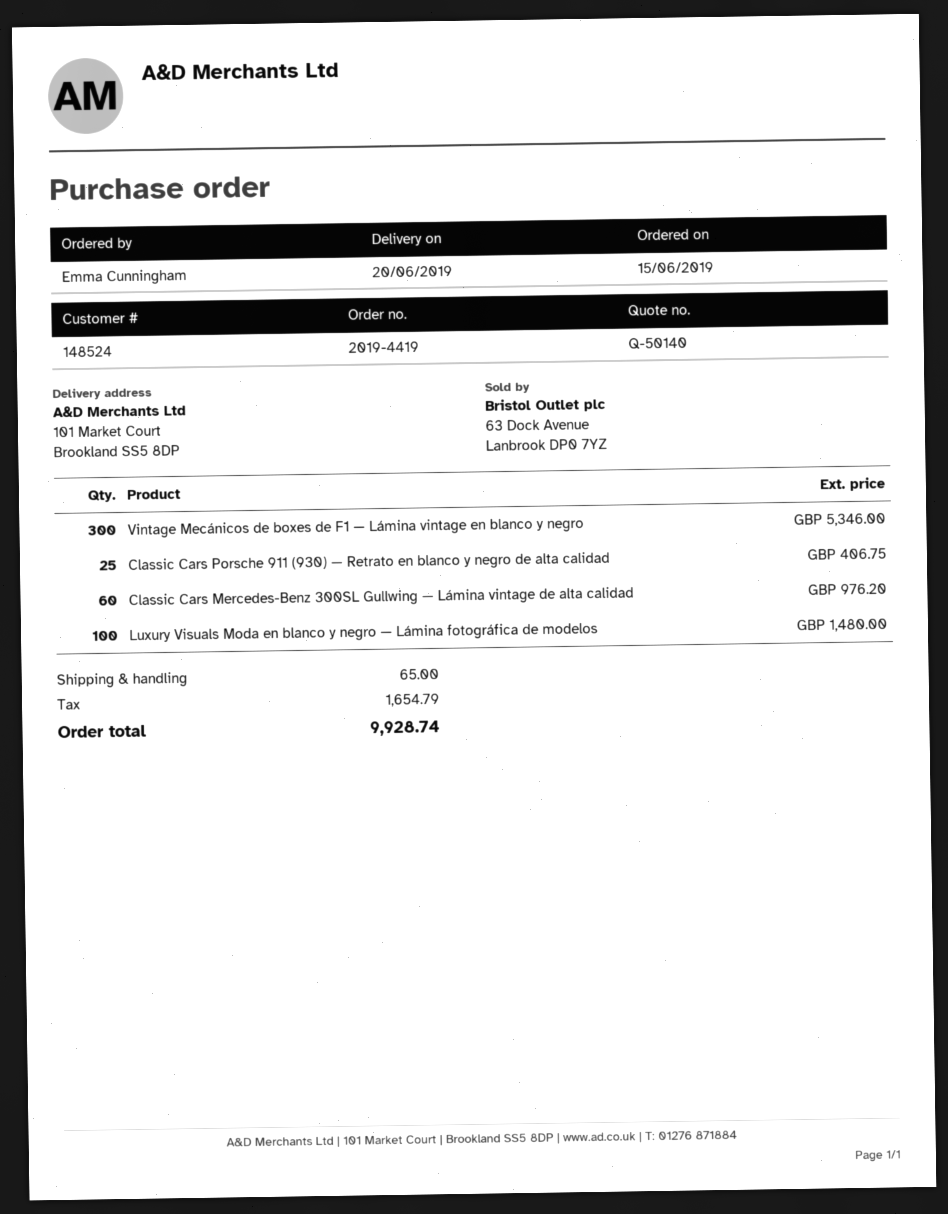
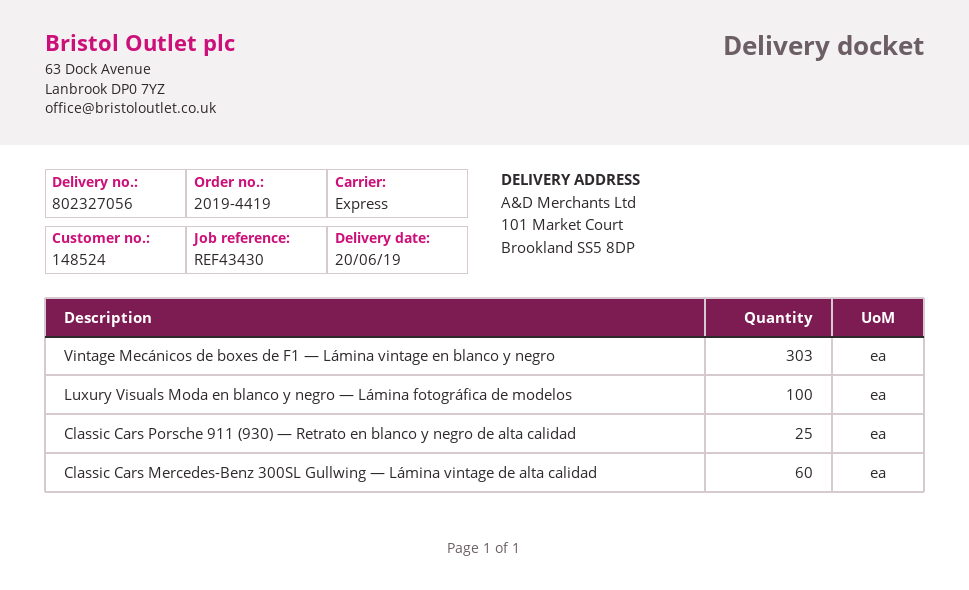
Vintage Mecánicos de boxes de F1 — Lámina vintage en blanco y negro: 300 -> 303

